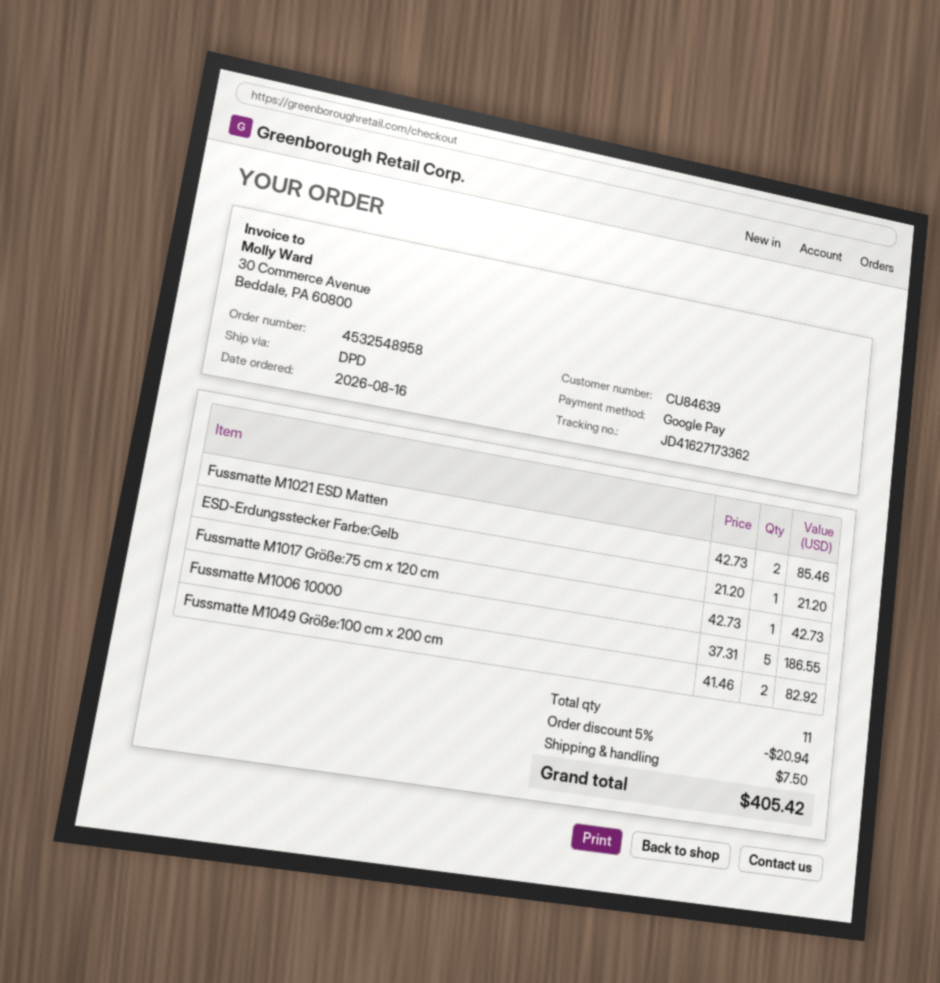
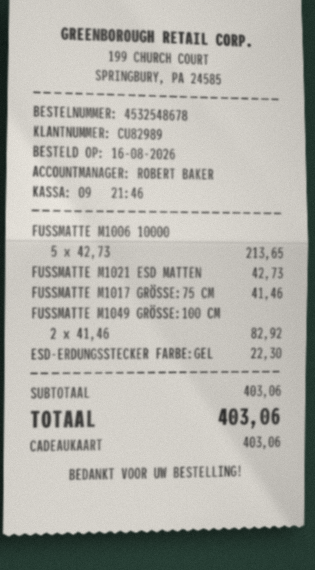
order number: 4532548958 -> 4532548678
customer number: CU84639 -> CU82989
payment method: Google Pay -> gift card
Fussmatte M1021 ESD Matten: 2 x 42.73 = 85.46 -> 1 x 42.73 = 42.73
ESD-Erdungsstecker Farbe:Gelb: 1 x 21.20 = 21.20 -> 1 x 22.30 = 22.30
Fussmatte M1017 Größe:75 cm x 120 cm: 1 x 42.73 = 42.73 -> 1 x 41.46 = 41.46
Fussmatte M1006 10000: 5 x 37.31 = 186.55 -> 5 x 42.73 = 213.65
discount: 5% = 20.94 -> none
shipping: 7.50 -> none
total: 405.42 -> 403.06

